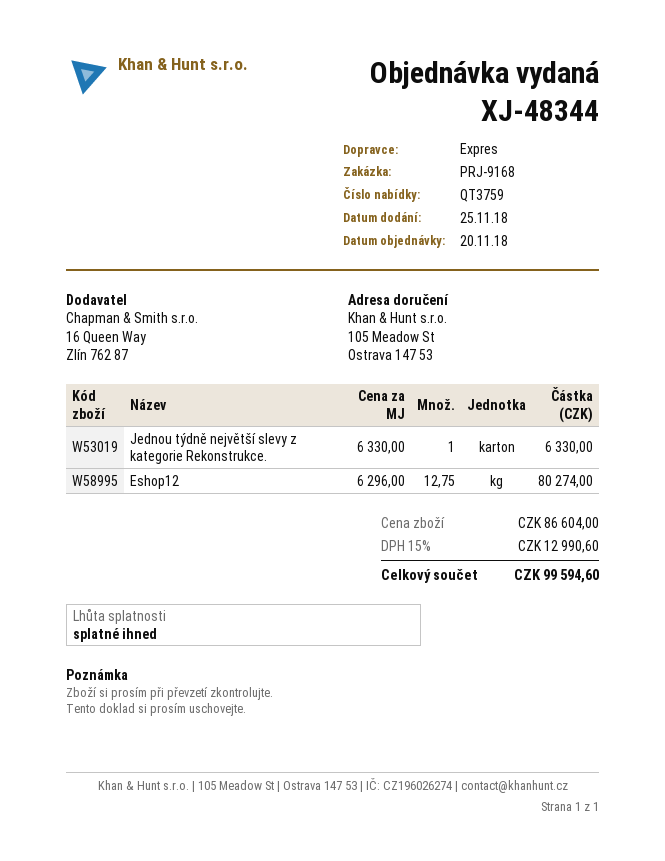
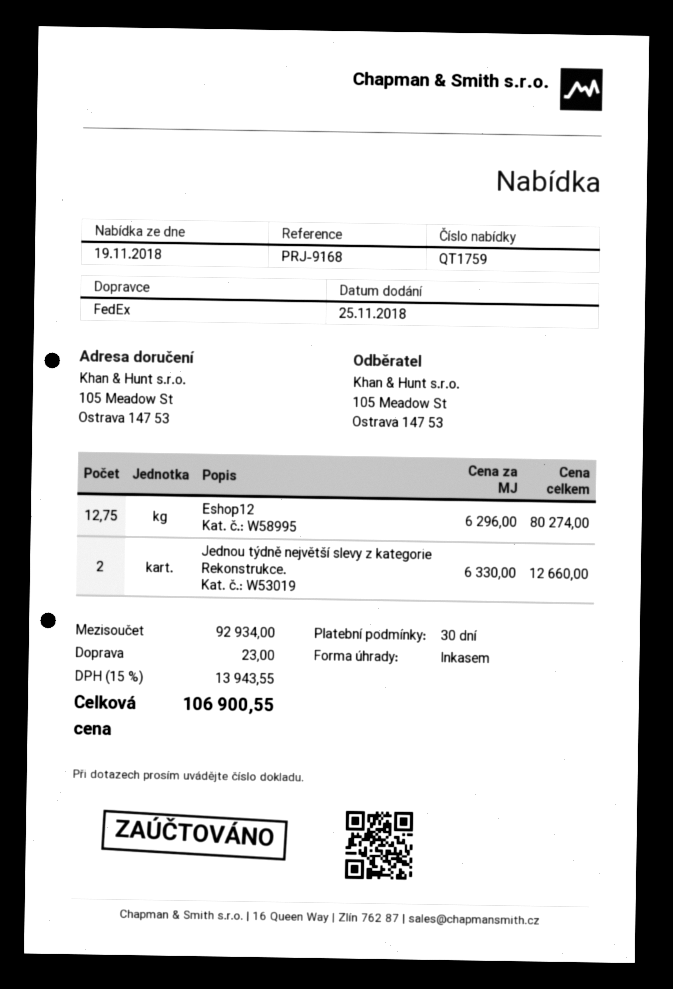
quote number: QT3759 -> QT1759
payment terms: on receipt -> 30 days
shipping method: express -> FedEx
Jednou týdně největší slevy z kategorie Rekonstrukce.: 1 x 6330.00 = 6330.00 -> 2 x 6330.00 = 12660.00
subtotal: 86604.00 -> 92934.00
shipping: none -> 23.00
tax: 15% = 12990.60 -> 15% = 13943.55
total: 99594.60 -> 106900.55

